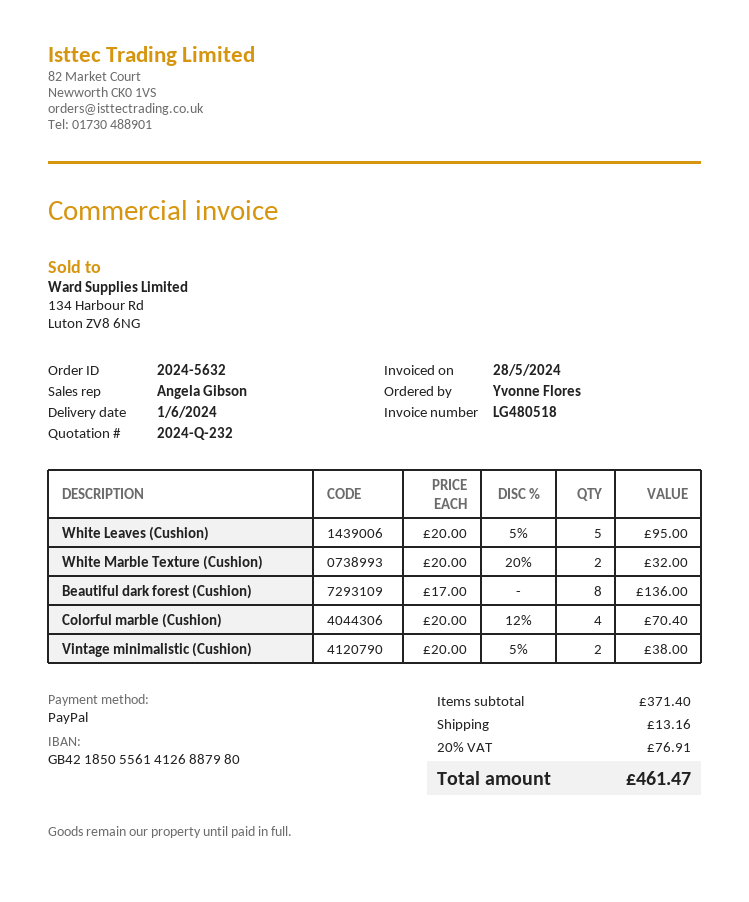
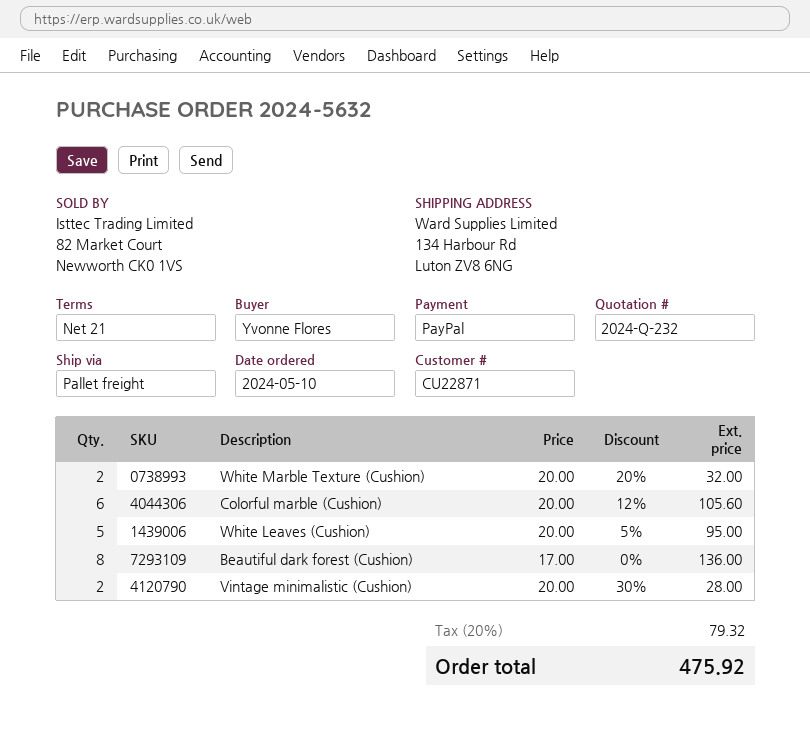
Colorful marble (Cushion): 4 x 20.00 - 12% = 70.40 -> 6 x 20.00 - 12% = 105.60
Vintage minimalistic (Cushion): 2 x 20.00 - 5% = 38.00 -> 2 x 20.00 - 30% = 28.00
shipping: 13.16 -> none
tax: 20% = 76.91 -> 20% = 79.32
total: 461.47 -> 475.92

